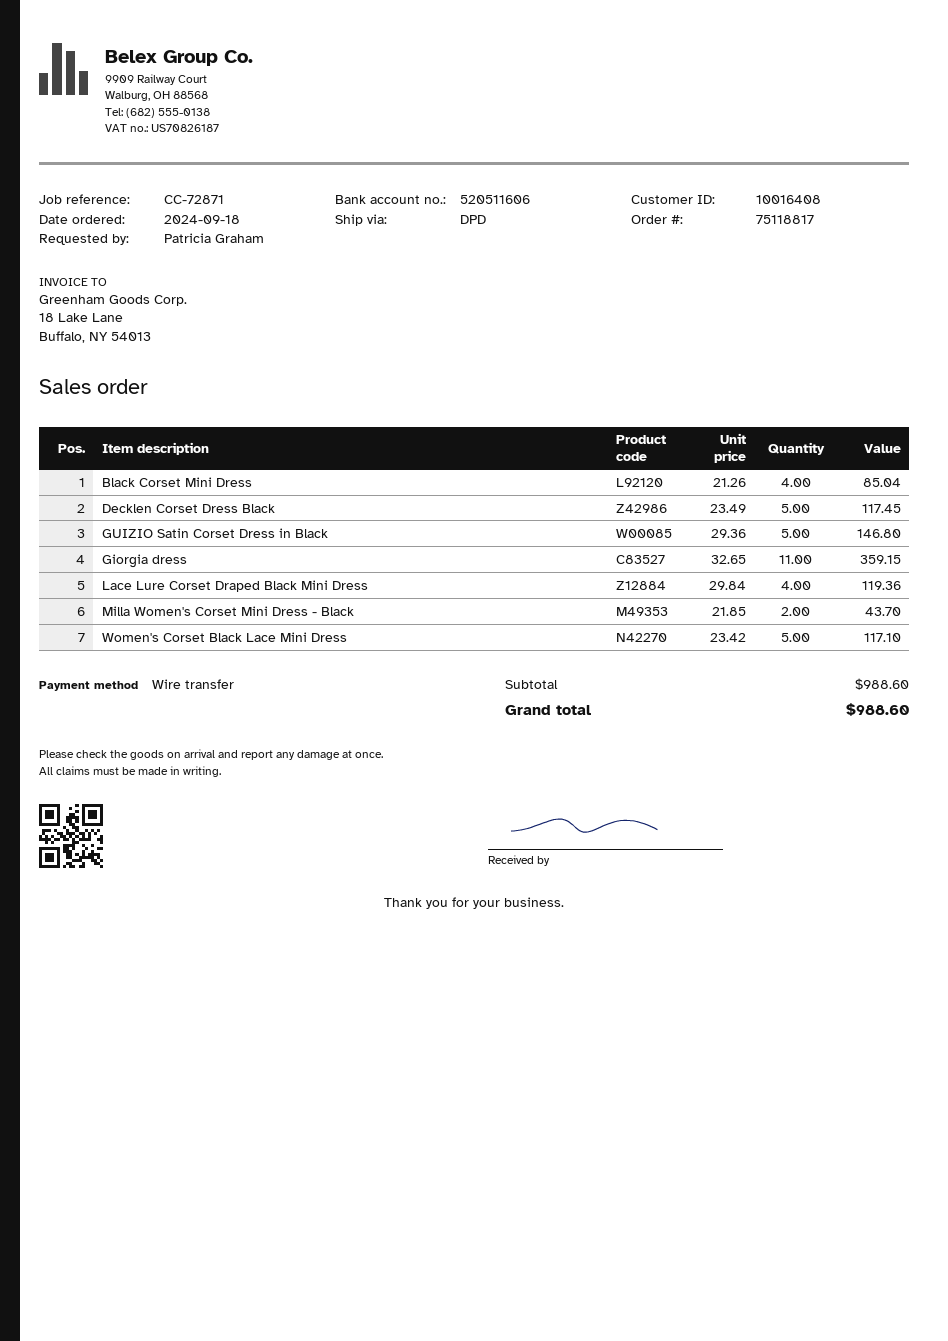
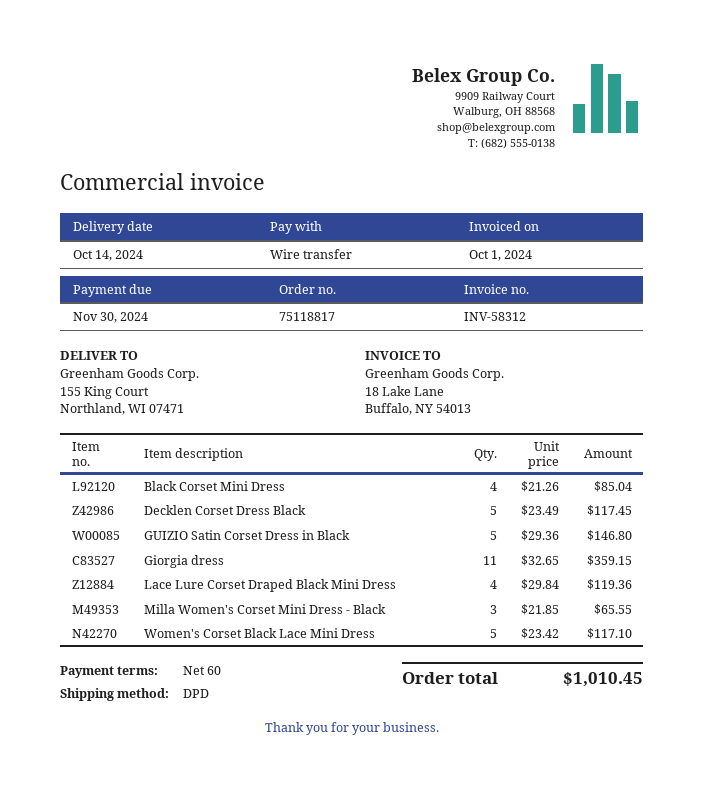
Milla Women's Corset Mini Dress - Black: 2 x 21.85 = 43.70 -> 3 x 21.85 = 65.55
total: 988.60 -> 1010.45

